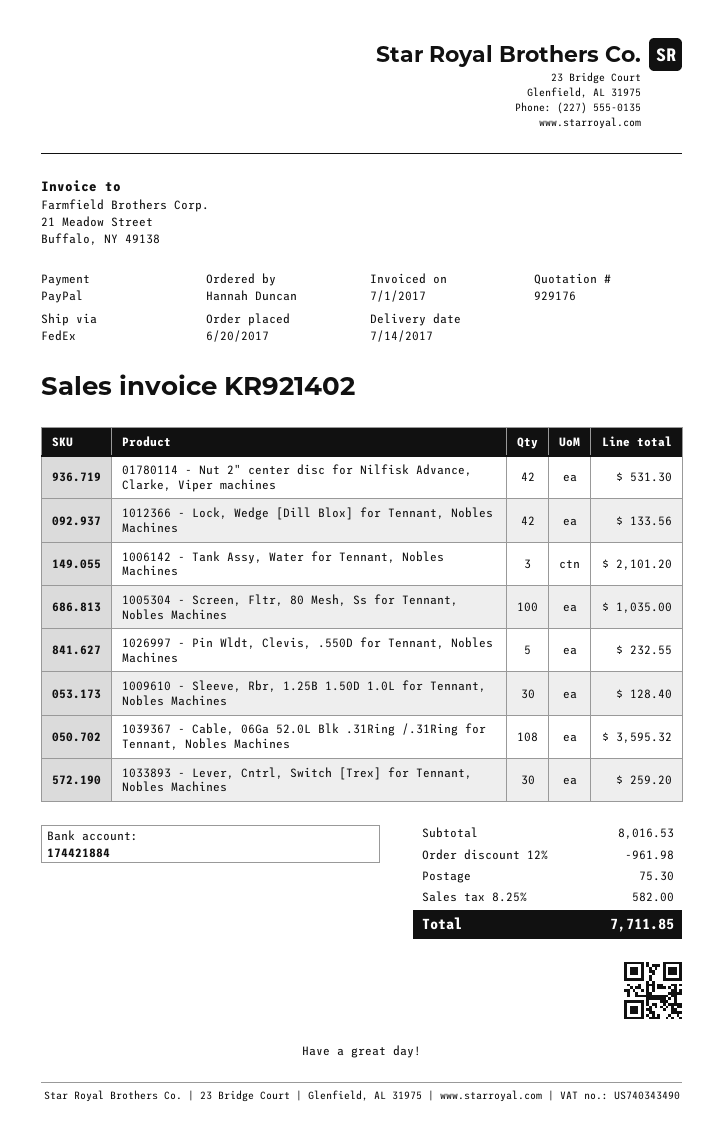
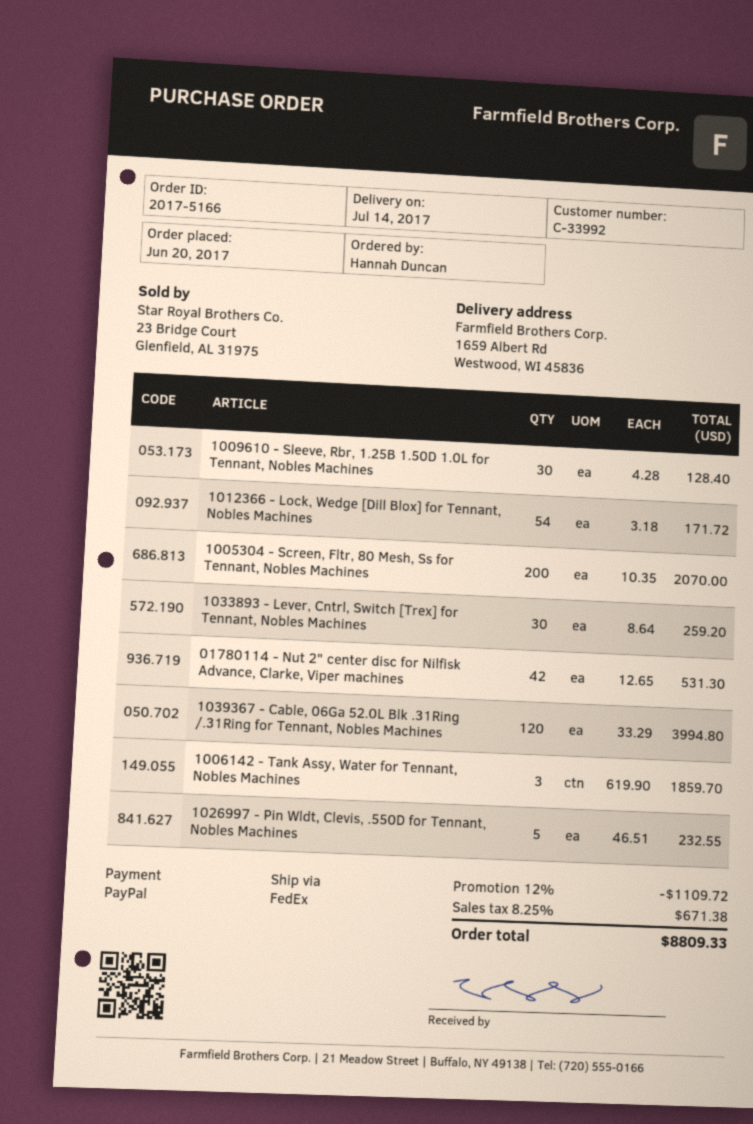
1012366 - Lock, Wedge [Dill Blox] for Tennant, Nobles Machines: 42 for 133.56 -> 54 for 171.72
1006142 - Tank Assy, Water for Tennant, Nobles Machines: 3 for 2101.20 -> 3 for 1859.70
1005304 - Screen, Fltr, 80 Mesh, Ss for Tennant, Nobles Machines: 100 for 1035.00 -> 200 for 2070.00
1039367 - Cable, 06Ga 52.0L Blk .31Ring /.31Ring for Tennant, Nobles Machines: 108 for 3595.32 -> 120 for 3994.80
discount: 12% = 961.98 -> 12% = 1109.72
shipping: 75.30 -> none
tax: 8.25% = 582.00 -> 8.25% = 671.38
total: 7711.85 -> 8809.33

